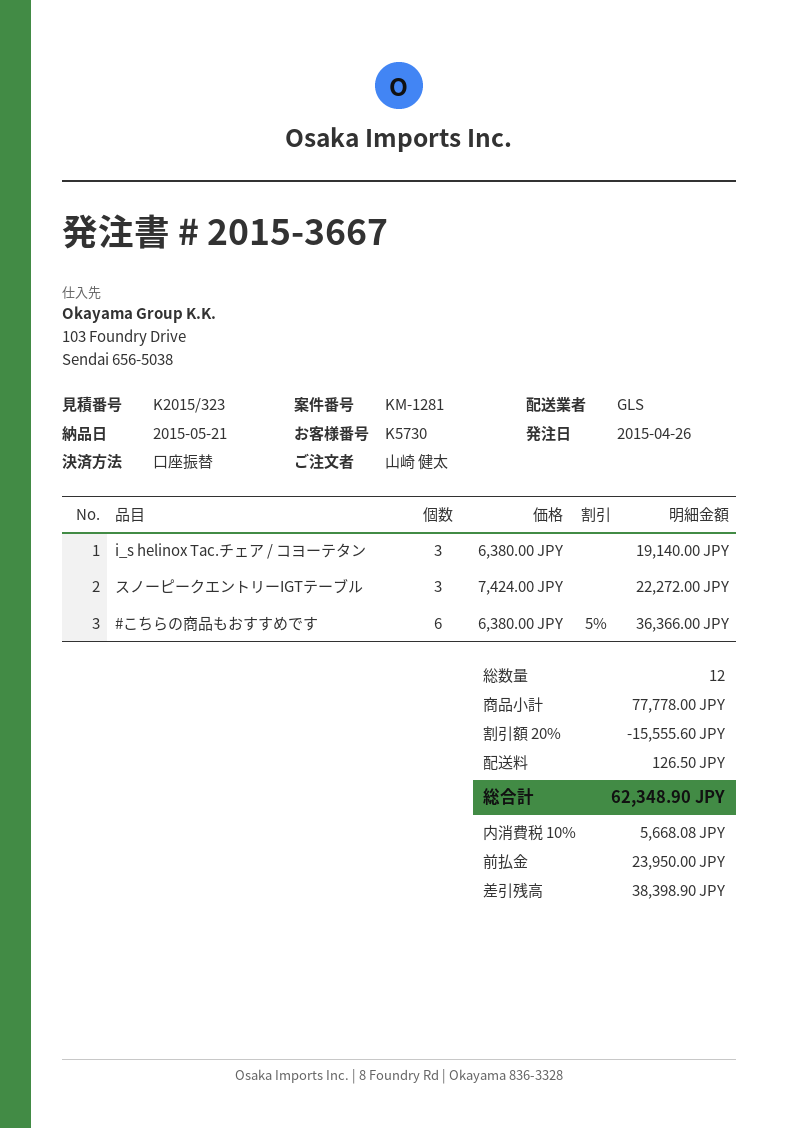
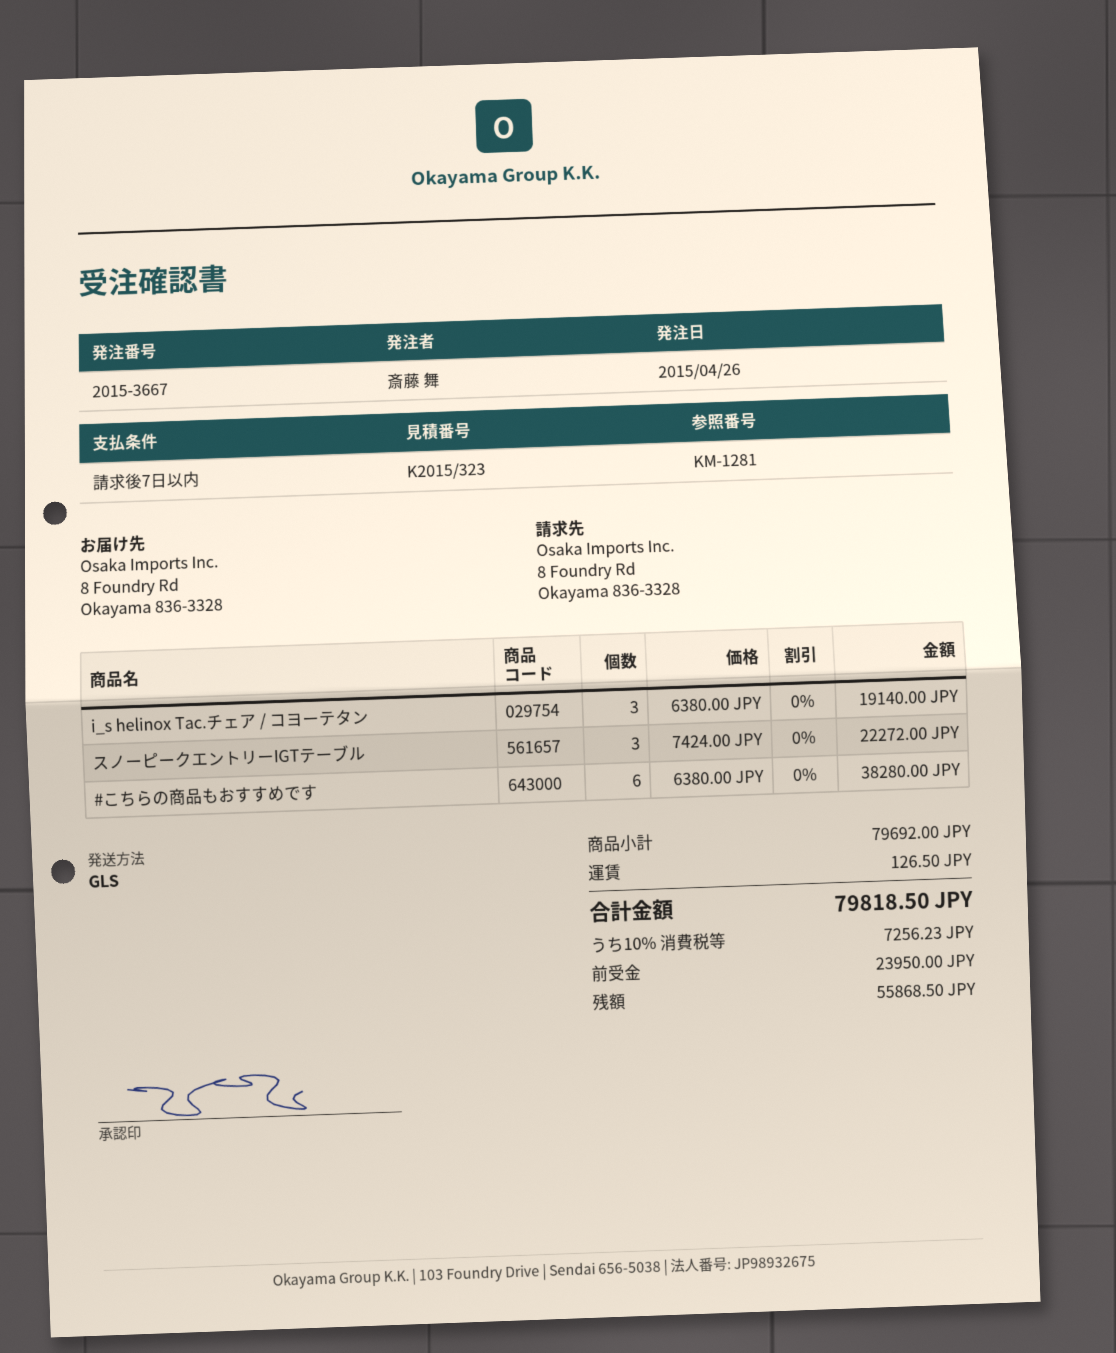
ordered by: 山崎 健太 -> 斎藤 舞
#こちらの商品もおすすめです: 6 x 6380.00 - 5% = 36366.00 -> 6 x 6380.00 = 38280.00
subtotal: 77778.00 -> 79692.00
discount: 20% = 15555.60 -> none
tax: 10% = 5668.08 -> 10% = 7256.23
total: 62348.90 -> 79818.50
balance: 38398.90 -> 55868.50

